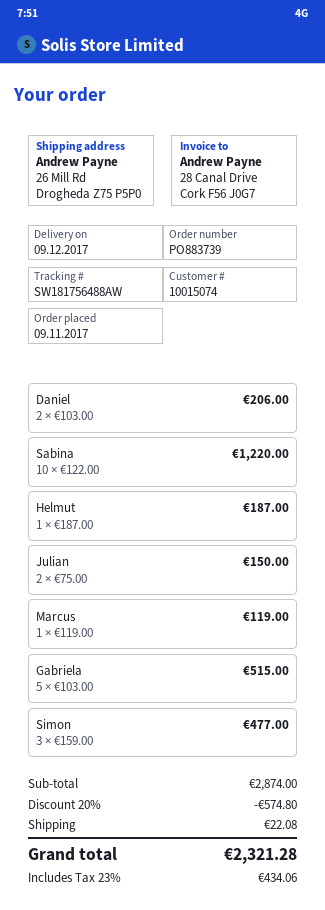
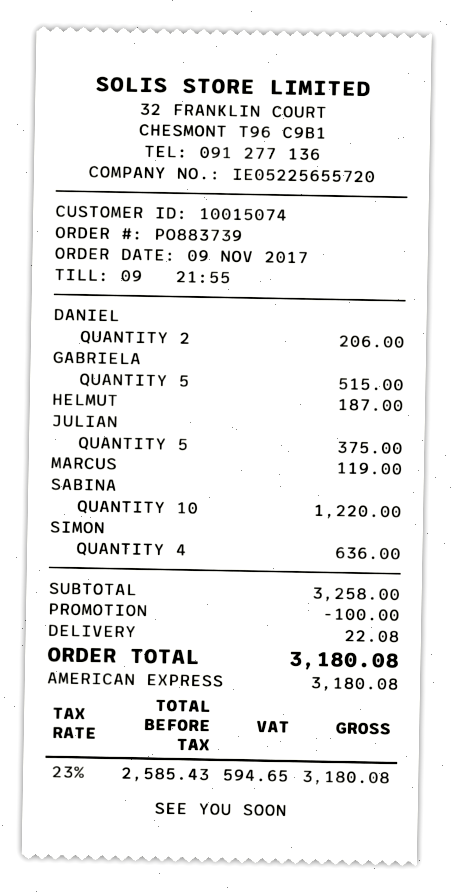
Julian: 2 for 150.00 -> 5 for 375.00
Simon: 3 for 477.00 -> 4 for 636.00
subtotal: 2874.00 -> 3258.00
discount: 574.80 -> 100.00
tax: 23% = 434.06 -> 23% = 594.65
total: 2321.28 -> 3180.08

